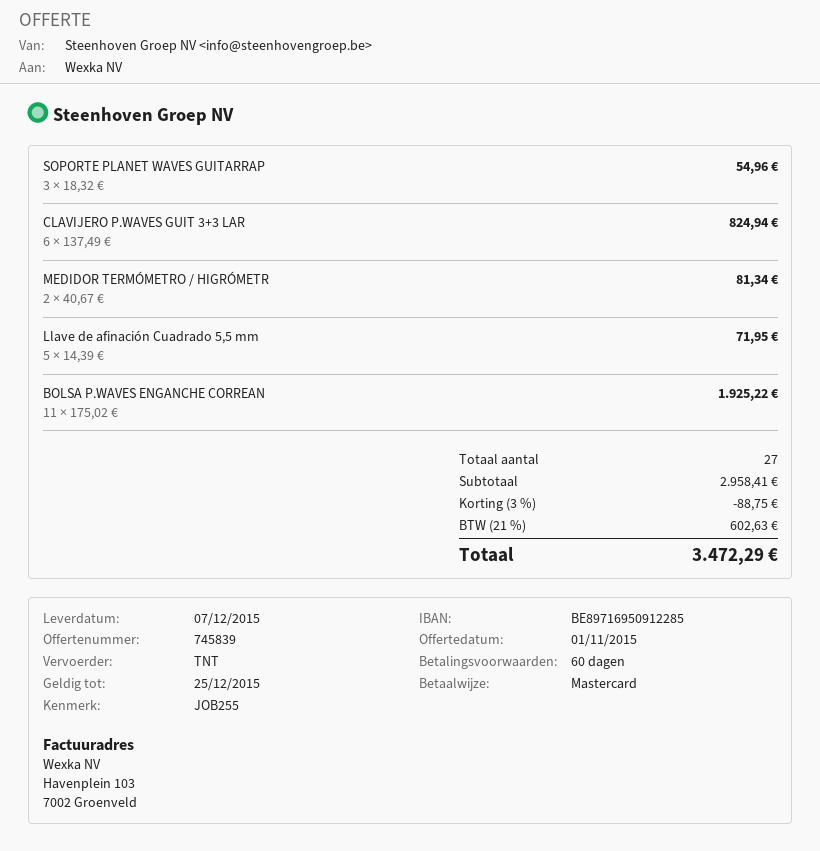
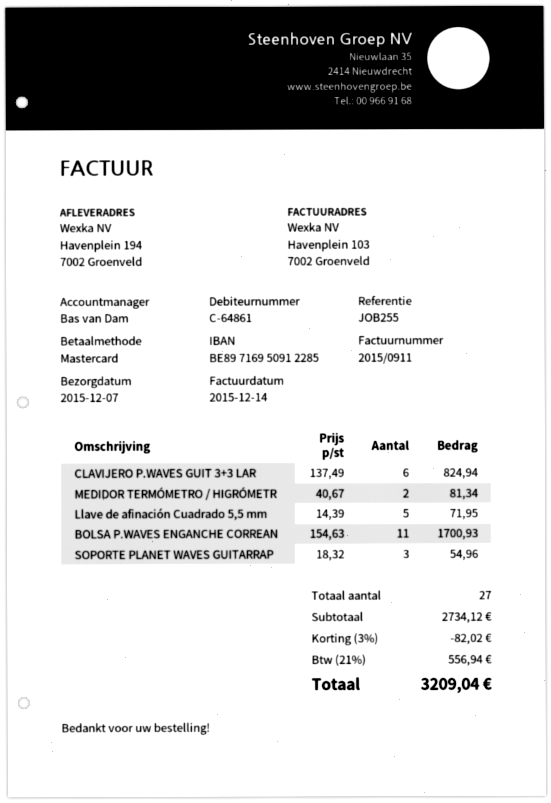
BOLSA P.WAVES ENGANCHE CORREAN: 11 x 175.02 = 1925.22 -> 11 x 154.63 = 1700.93
subtotal: 2958.41 -> 2734.12
discount: 3% = 88.75 -> 3% = 82.02
tax: 21% = 602.63 -> 21% = 556.94
total: 3472.29 -> 3209.04

